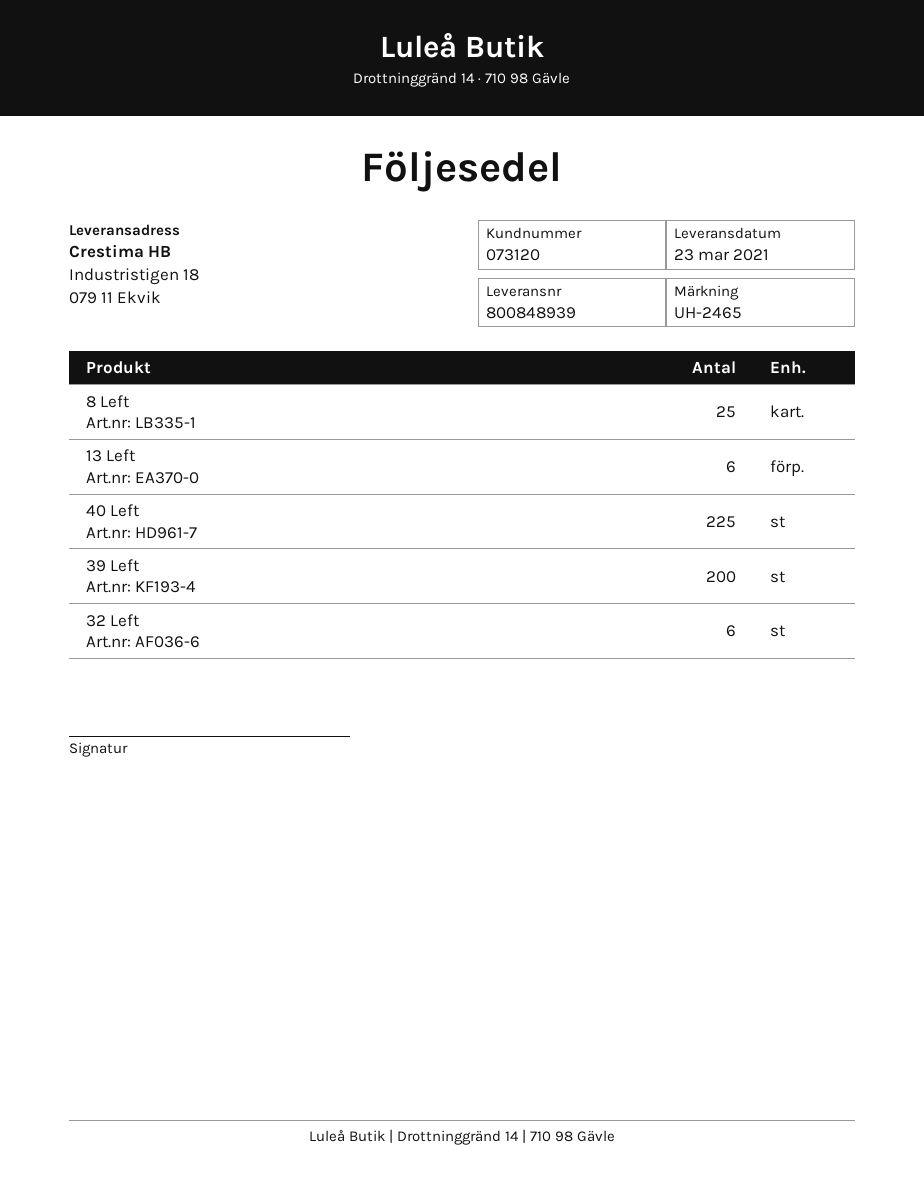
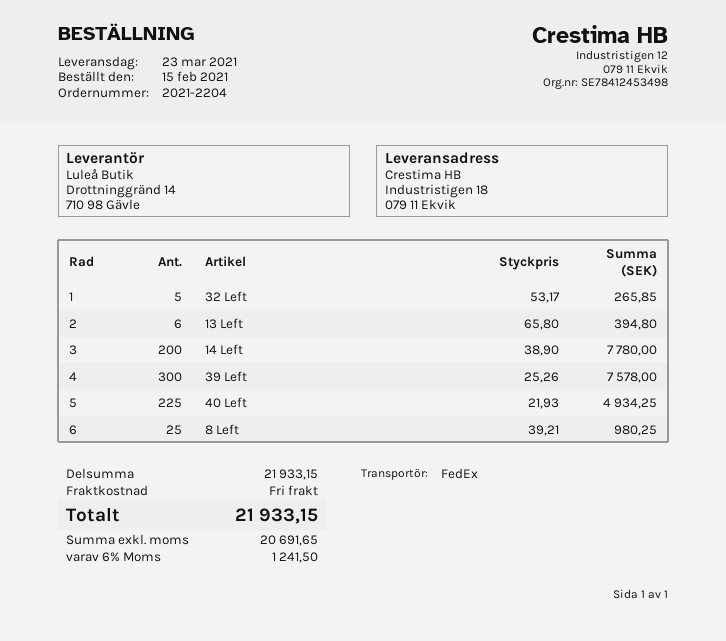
39 Left: 200 -> 300
32 Left: 6 -> 5
14 Left: none -> 200

